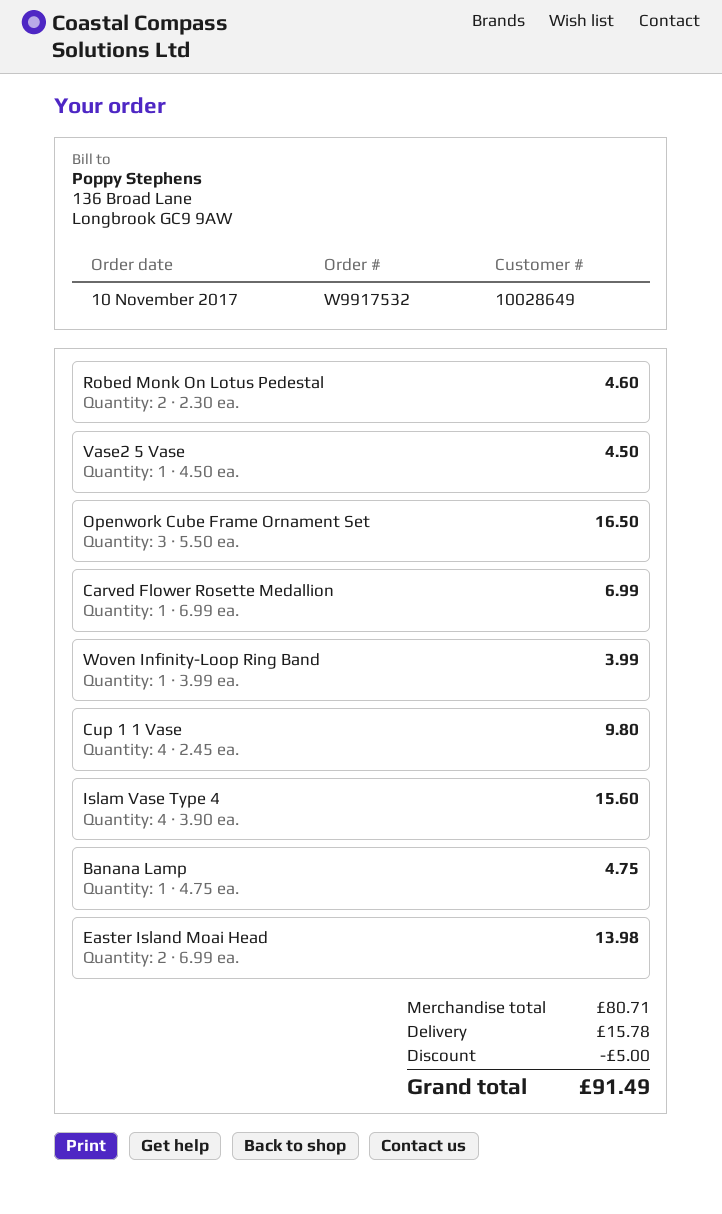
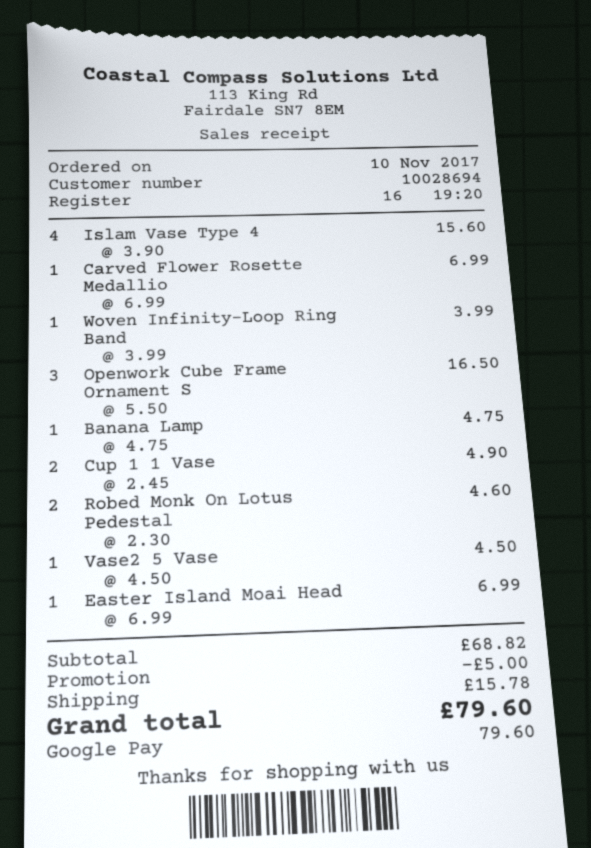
customer number: 10028649 -> 10028694
Cup 1 1 Vase: 4 x 2.45 = 9.80 -> 2 x 2.45 = 4.90
Easter Island Moai Head: 2 x 6.99 = 13.98 -> 1 x 6.99 = 6.99
subtotal: 80.71 -> 68.82
total: 91.49 -> 79.60

